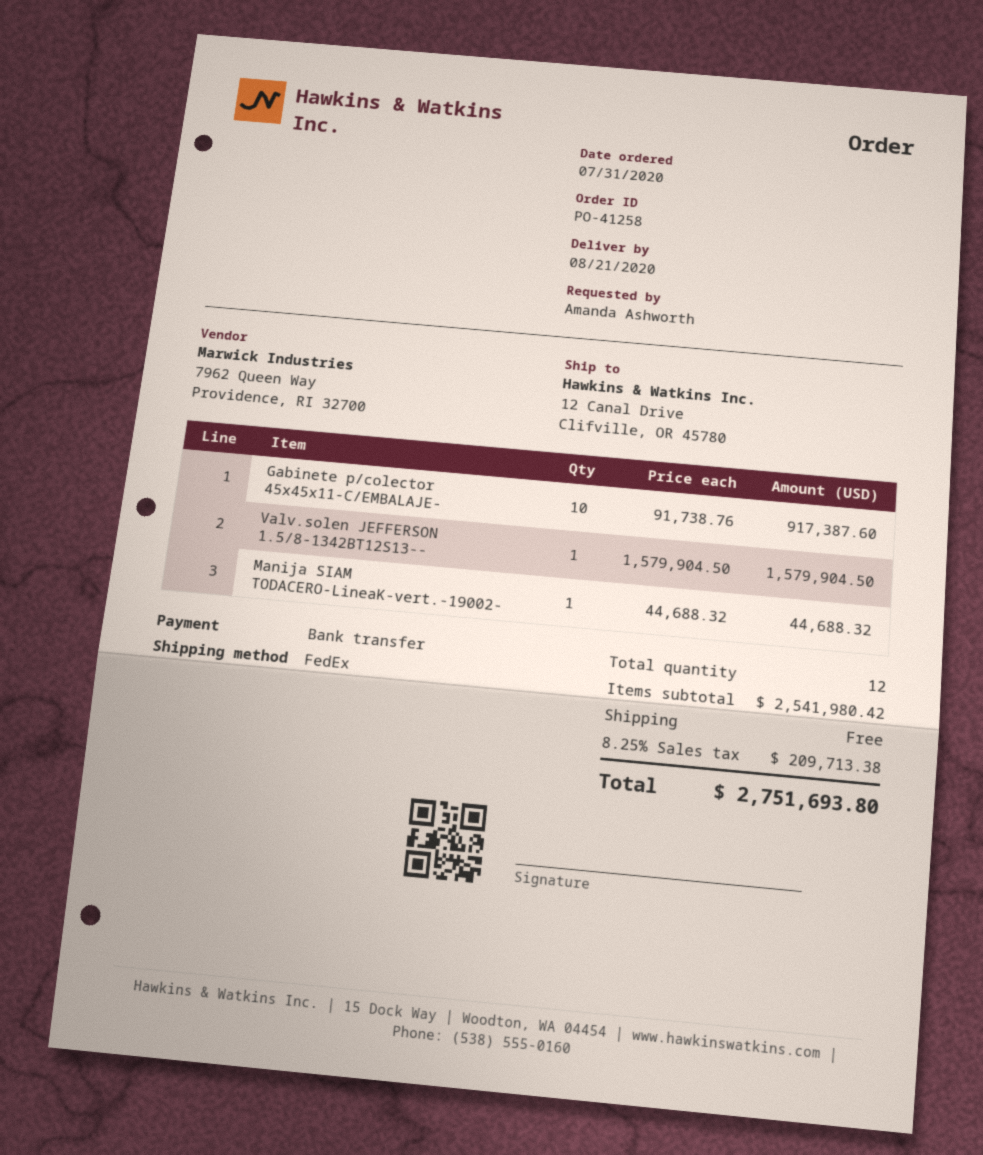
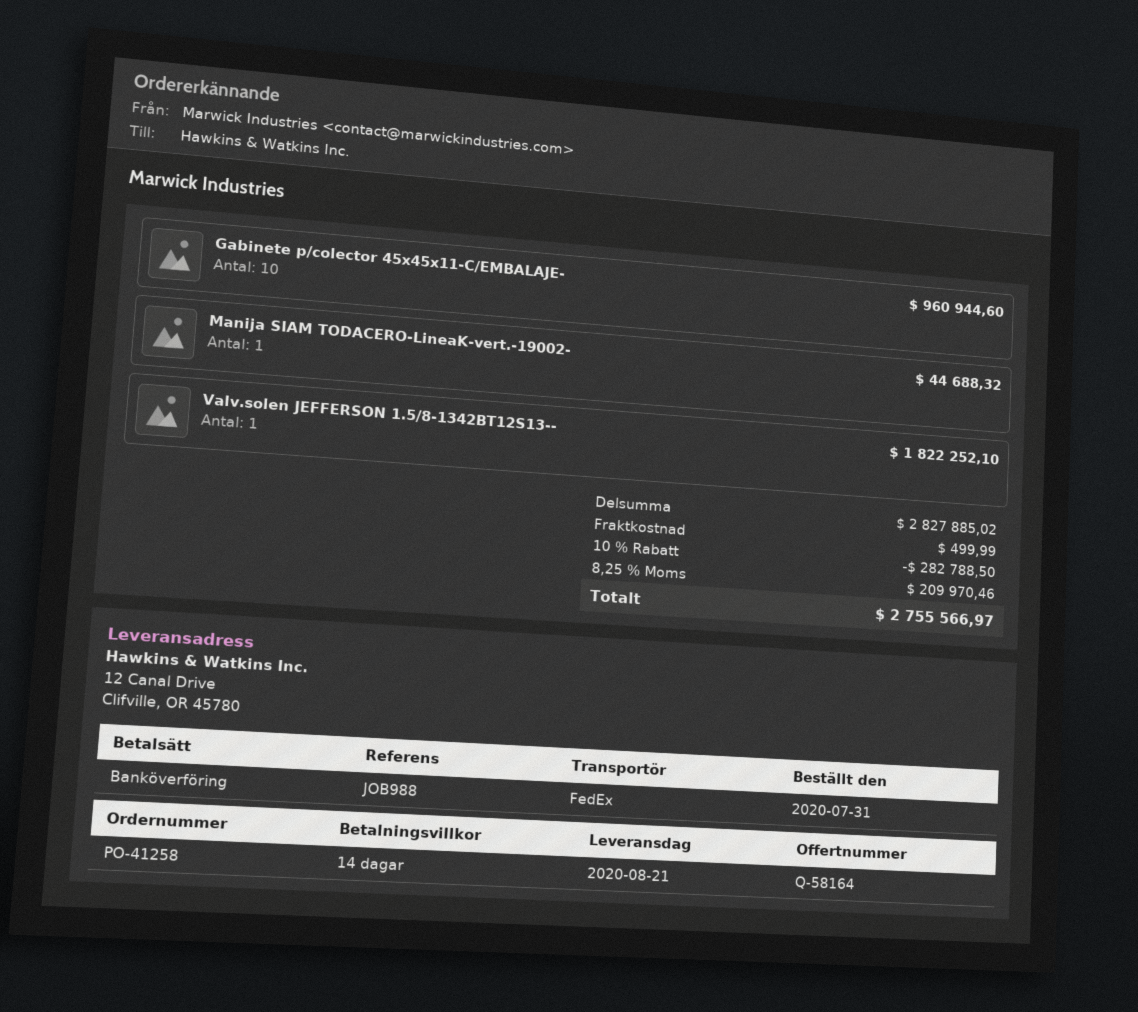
Gabinete p/colector 45x45x11-C/EMBALAJE-: 10 for 917387.60 -> 10 for 960944.60
Valv.solen JEFFERSON 1.5/8-1342BT12S13--: 1 for 1579904.50 -> 1 for 1822252.10
subtotal: 2541980.42 -> 2827885.02
discount: none -> 10% = 282788.50
shipping: 0.00 -> 499.99
tax: 8.25% = 209713.38 -> 8.25% = 209970.46
total: 2751693.80 -> 2755566.97

